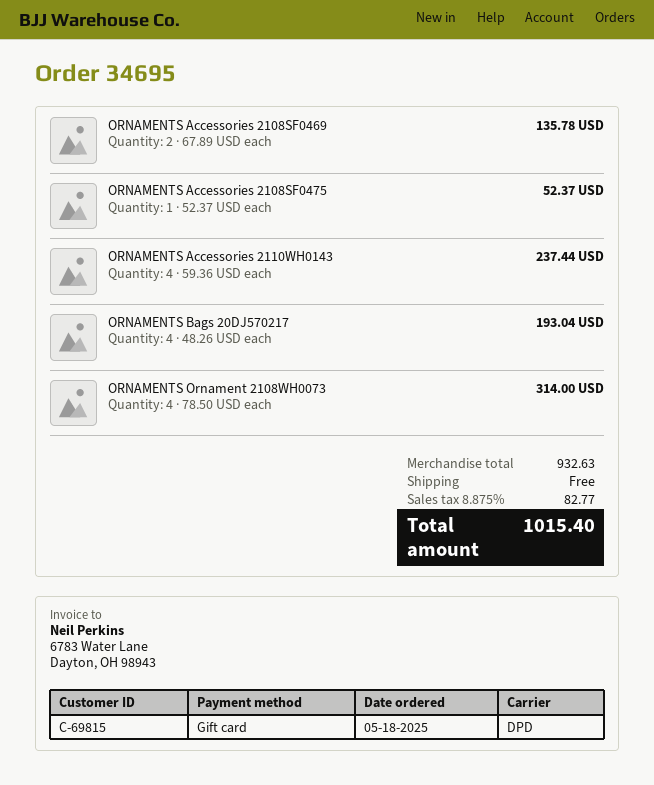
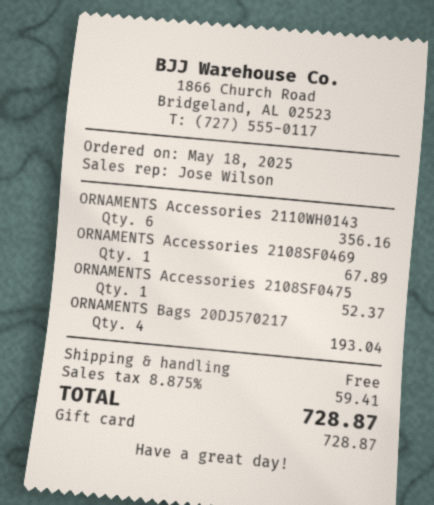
ORNAMENTS Accessories 2108SF0469: 2 for 135.78 -> 1 for 67.89
ORNAMENTS Accessories 2110WH0143: 4 for 237.44 -> 6 for 356.16
ORNAMENTS Ornament 2108WH0073: 4 for 314.00 -> none
tax: 8.875% = 82.77 -> 8.875% = 59.41
total: 1015.40 -> 728.87

